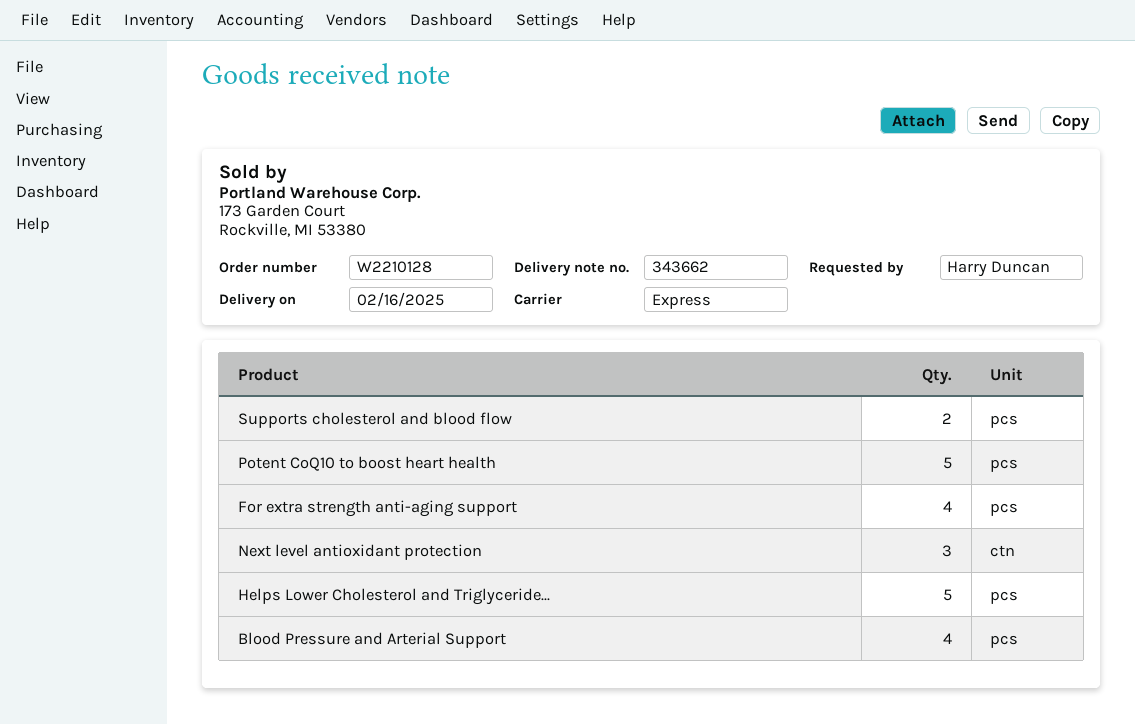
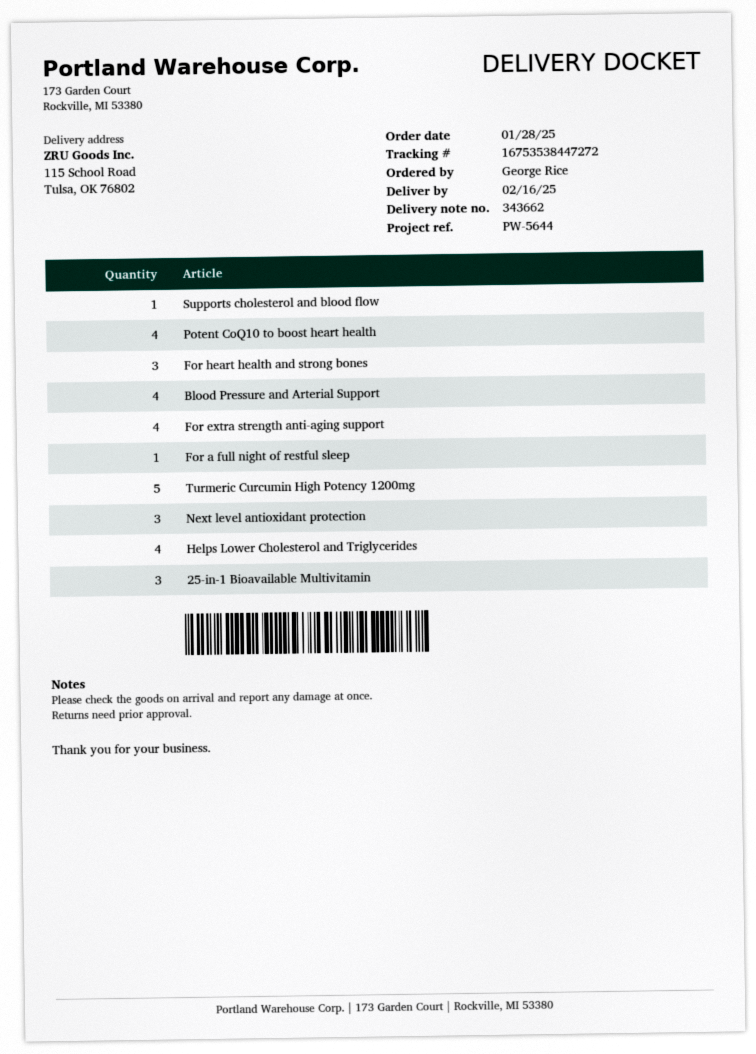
ordered by: Harry Duncan -> George Rice
Supports cholesterol and blood flow: 2 -> 1
Potent CoQ10 to boost heart health: 5 -> 4
Helps Lower Cholesterol and Triglyceride...: 5 -> 4
For heart health and strong bones: none -> 3
For a full night of restful sleep: none -> 1
Turmeric Curcumin High Potency 1200mg: none -> 5
25-in-1 Bioavailable Multivitamin: none -> 3

